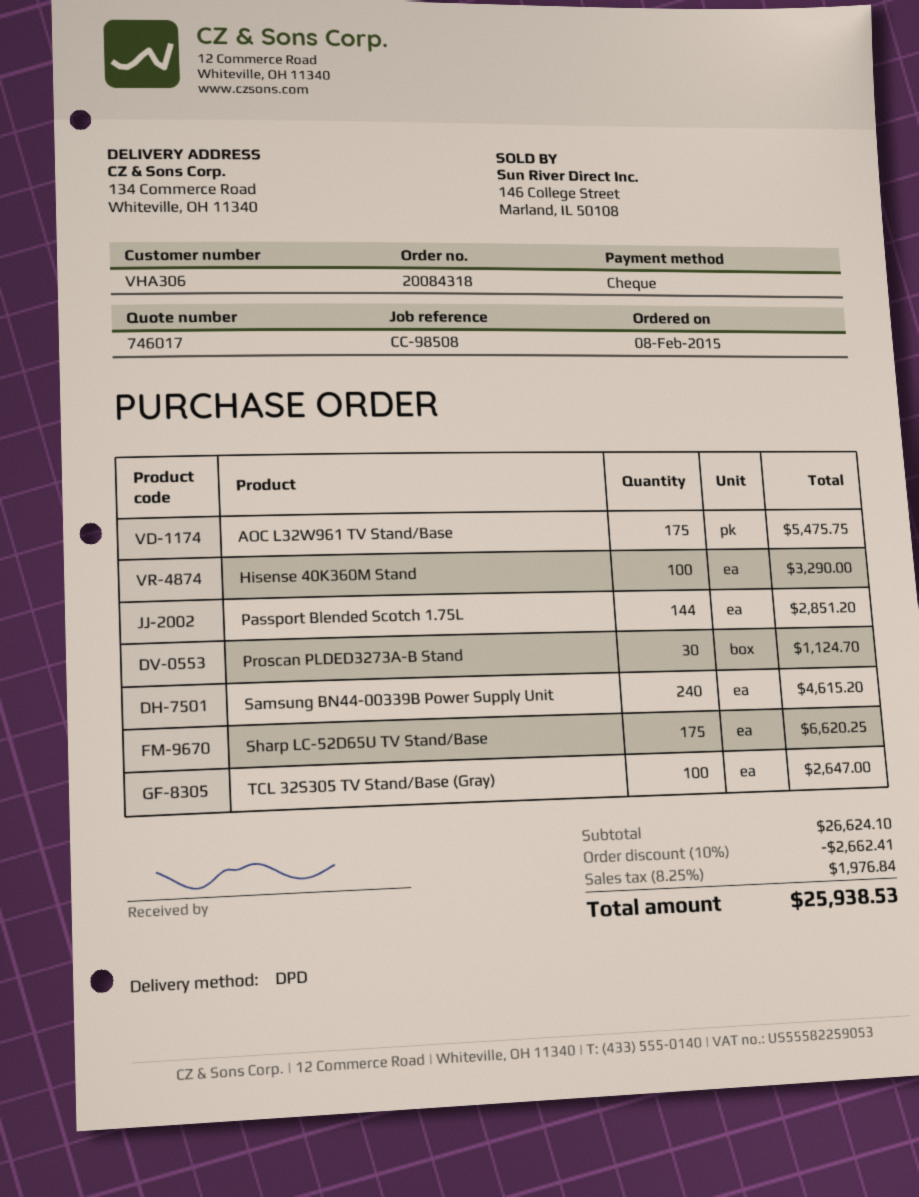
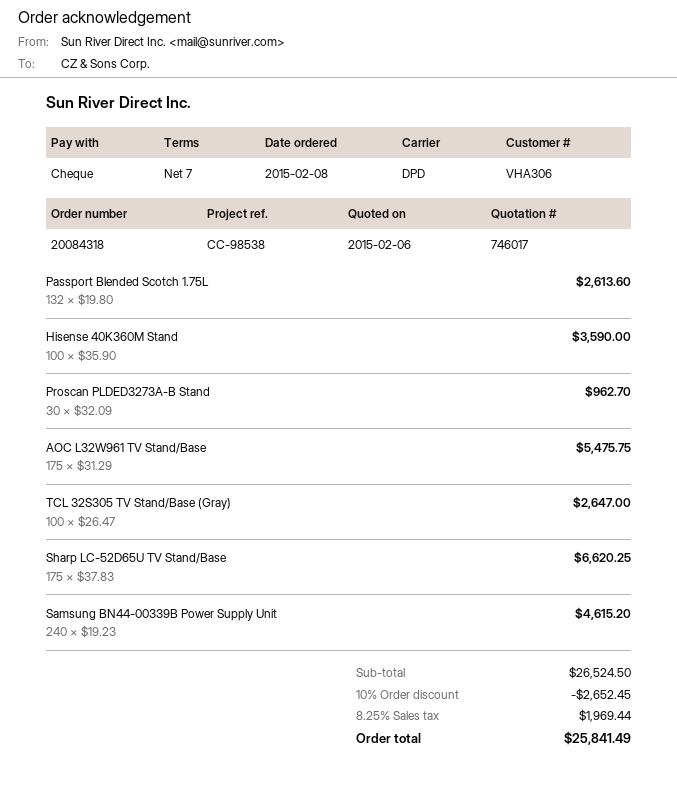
reference: CC-98508 -> CC-98538
Hisense 40K360M Stand: 100 for 3290.00 -> 100 for 3590.00
Passport Blended Scotch 1.75L: 144 for 2851.20 -> 132 for 2613.60
Proscan PLDED3273A-B Stand: 30 for 1124.70 -> 30 for 962.70
subtotal: 26624.10 -> 26524.50
discount: 10% = 2662.41 -> 10% = 2652.45
tax: 8.25% = 1976.84 -> 8.25% = 1969.44
total: 25938.53 -> 25841.49

